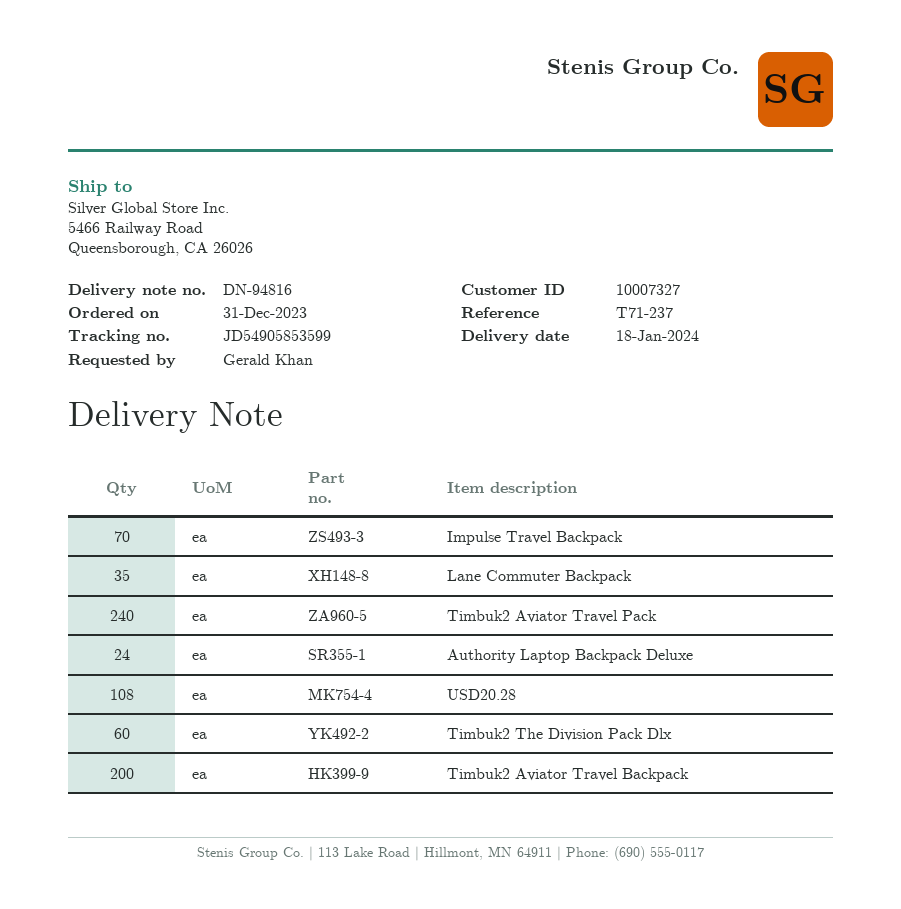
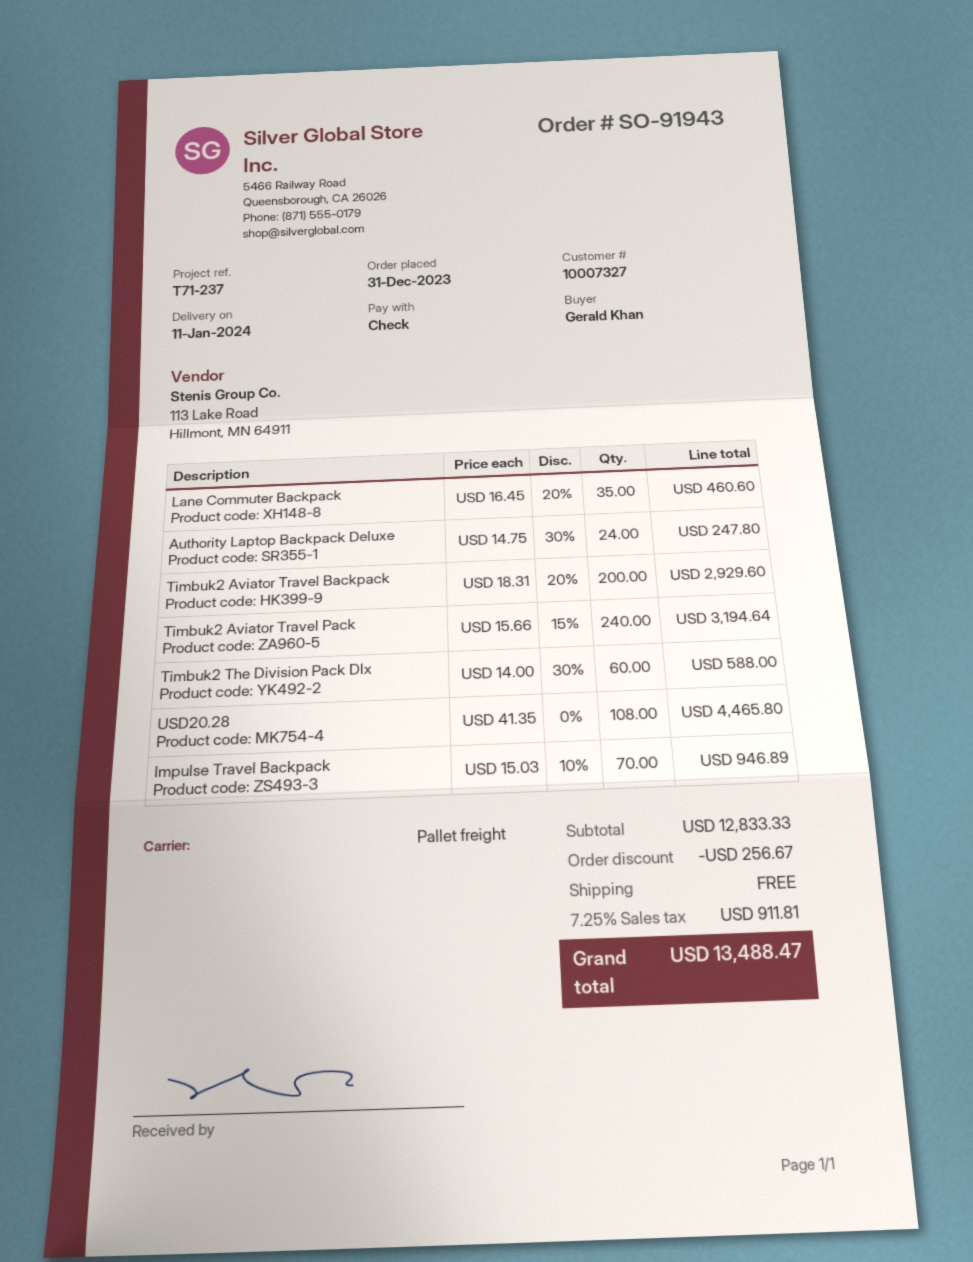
delivery date: 2024-01-18 -> 2024-01-11

